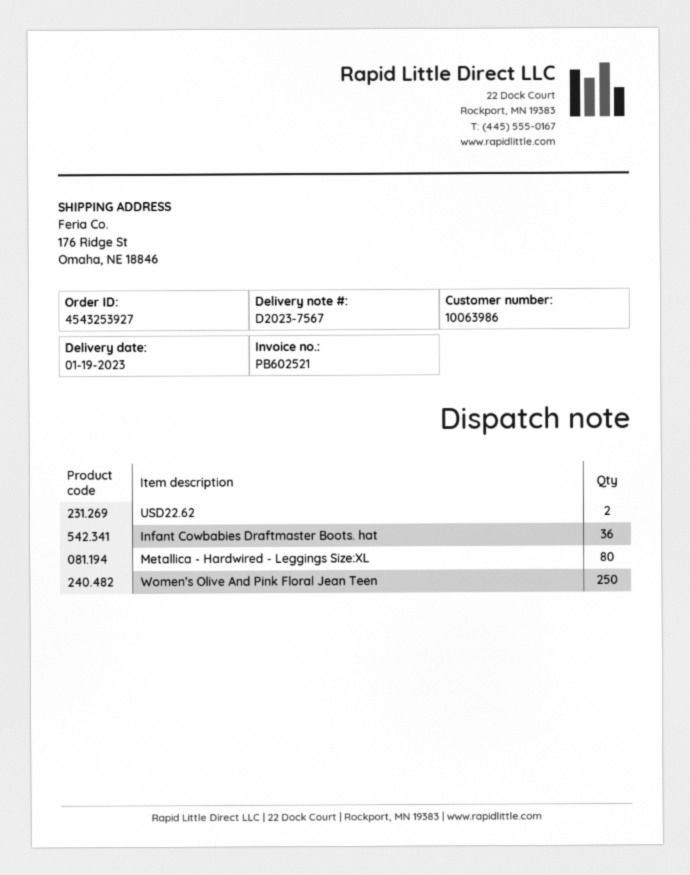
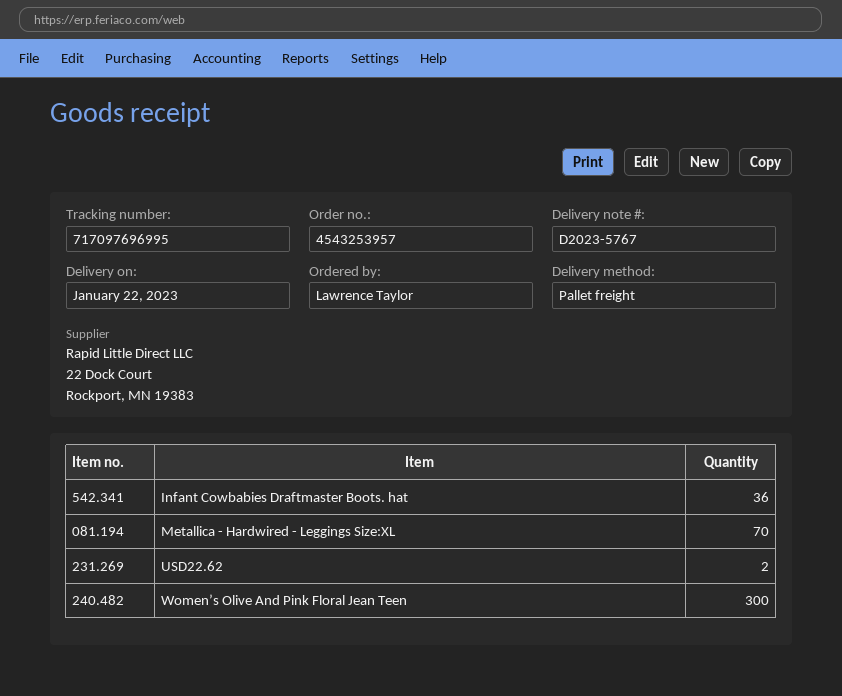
order number: 4543253927 -> 4543253957
delivery note number: D2023-7567 -> D2023-5767
delivery date: 2023-01-19 -> 2023-01-22
Metallica - Hardwired - Leggings Size:XL: 80 -> 70
Women’s Olive And Pink Floral Jean Teen: 250 -> 300

